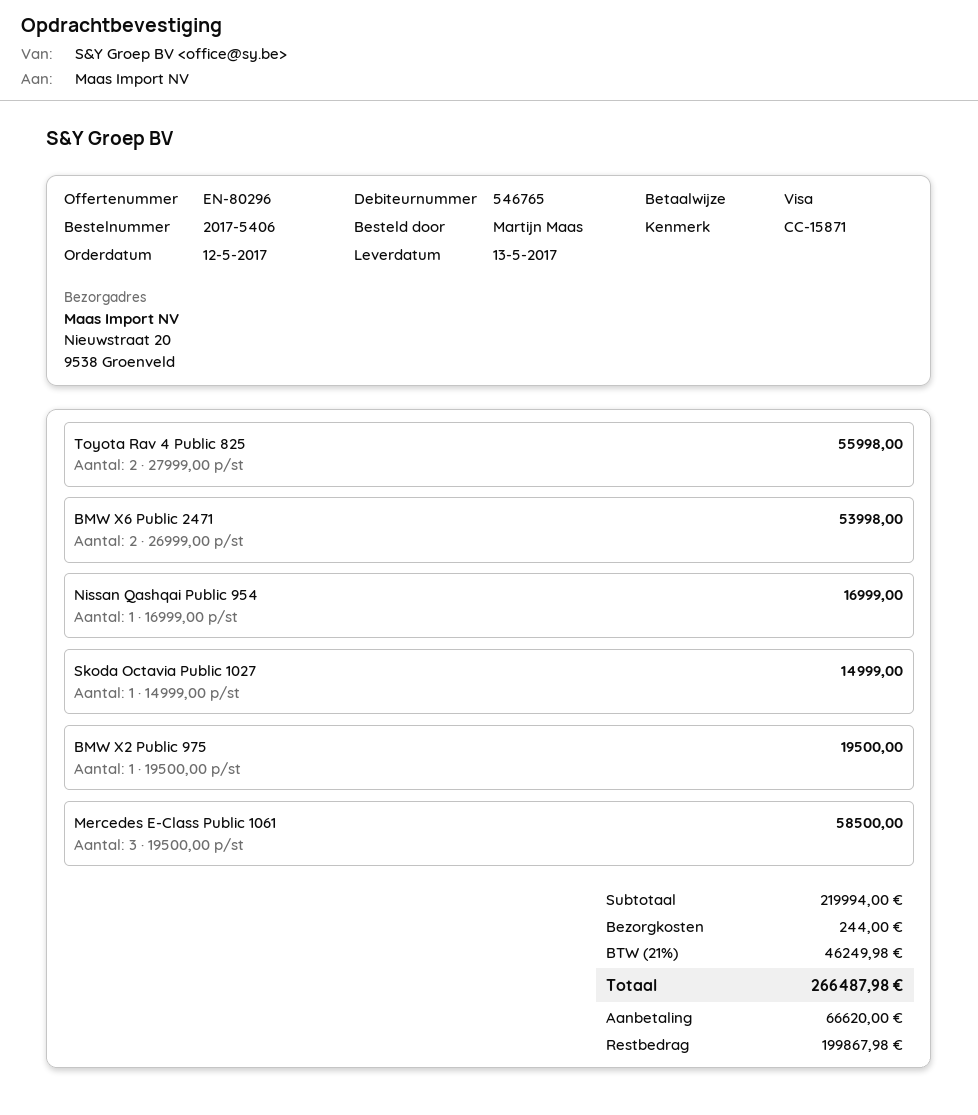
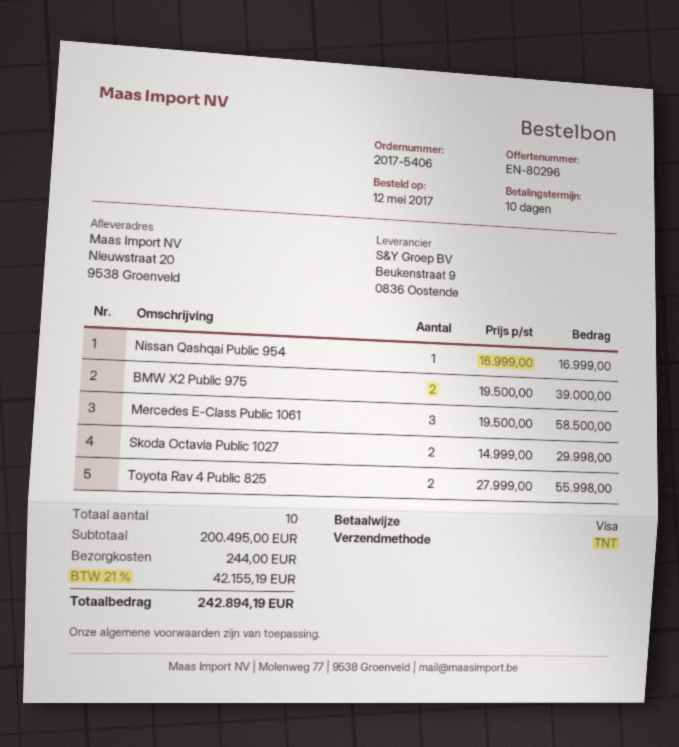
BMW X6 Public 2471: 2 x 26999.00 = 53998.00 -> none
Skoda Octavia Public 1027: 1 x 14999.00 = 14999.00 -> 2 x 14999.00 = 29998.00
BMW X2 Public 975: 1 x 19500.00 = 19500.00 -> 2 x 19500.00 = 39000.00
subtotal: 219994.00 -> 200495.00
tax: 21% = 46249.98 -> 21% = 42155.19
total: 266487.98 -> 242894.19

